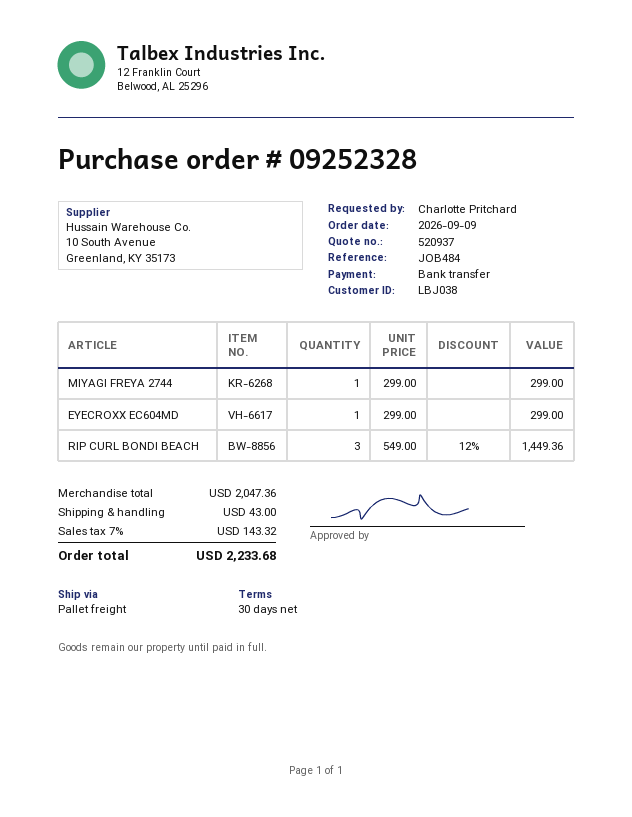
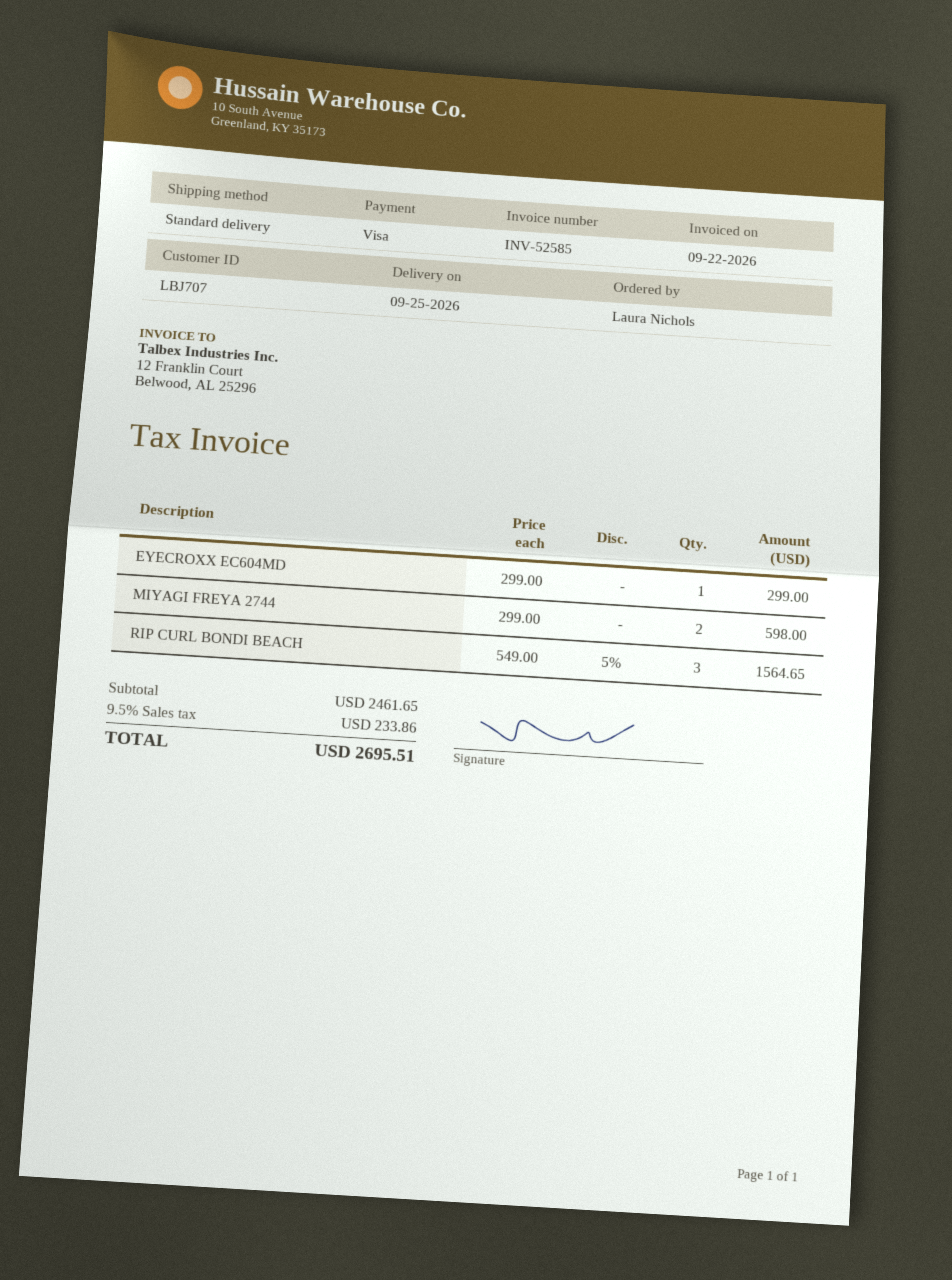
customer number: LBJ038 -> LBJ707
ordered by: Charlotte Pritchard -> Laura Nichols
payment method: bank transfer -> Visa
shipping method: pallet freight -> standard
MIYAGI FREYA 2744: 1 x 299.00 = 299.00 -> 2 x 299.00 = 598.00
RIP CURL BONDI BEACH: 3 x 549.00 - 12% = 1449.36 -> 3 x 549.00 - 5% = 1564.65
subtotal: 2047.36 -> 2461.65
shipping: 43.00 -> none
tax: 7% = 143.32 -> 9.5% = 233.86
total: 2233.68 -> 2695.51

